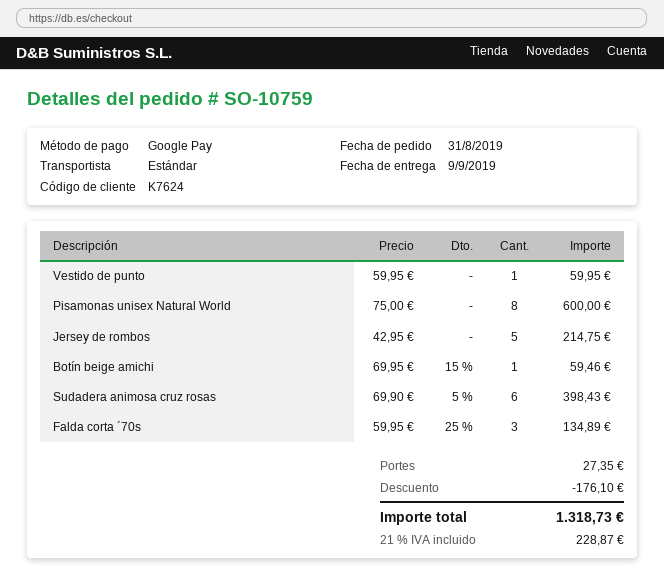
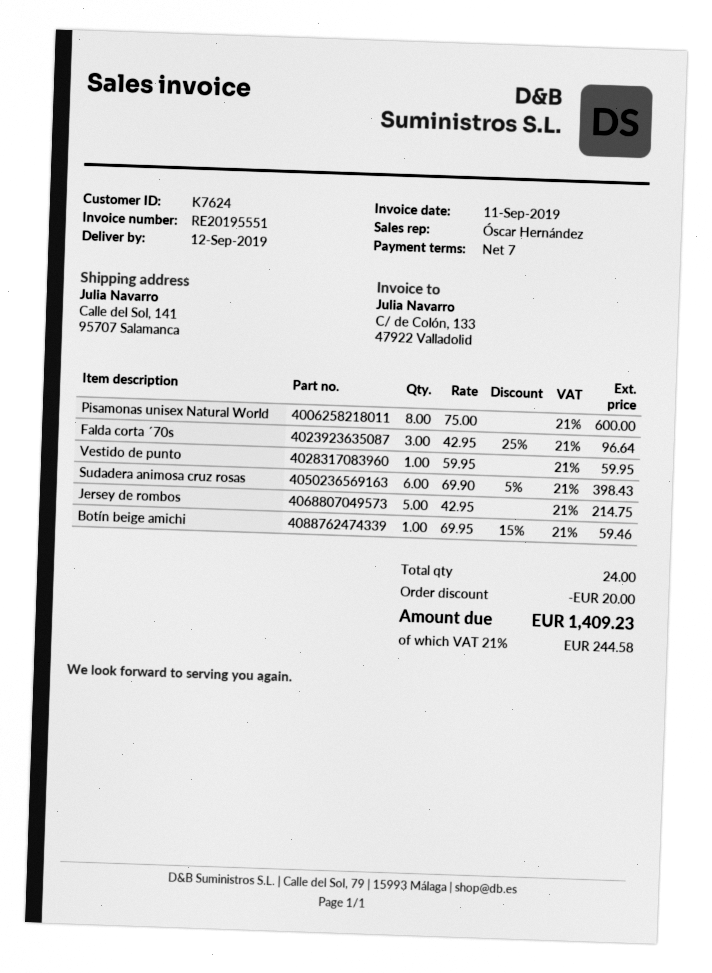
delivery date: 2019-09-09 -> 2019-09-12
Falda corta ´70s: 3 x 59.95 - 25% = 134.89 -> 3 x 42.95 - 25% = 96.64
discount: 176.10 -> 20.00
shipping: 27.35 -> none
tax: 21% = 228.87 -> 21% = 244.58
total: 1318.73 -> 1409.23

